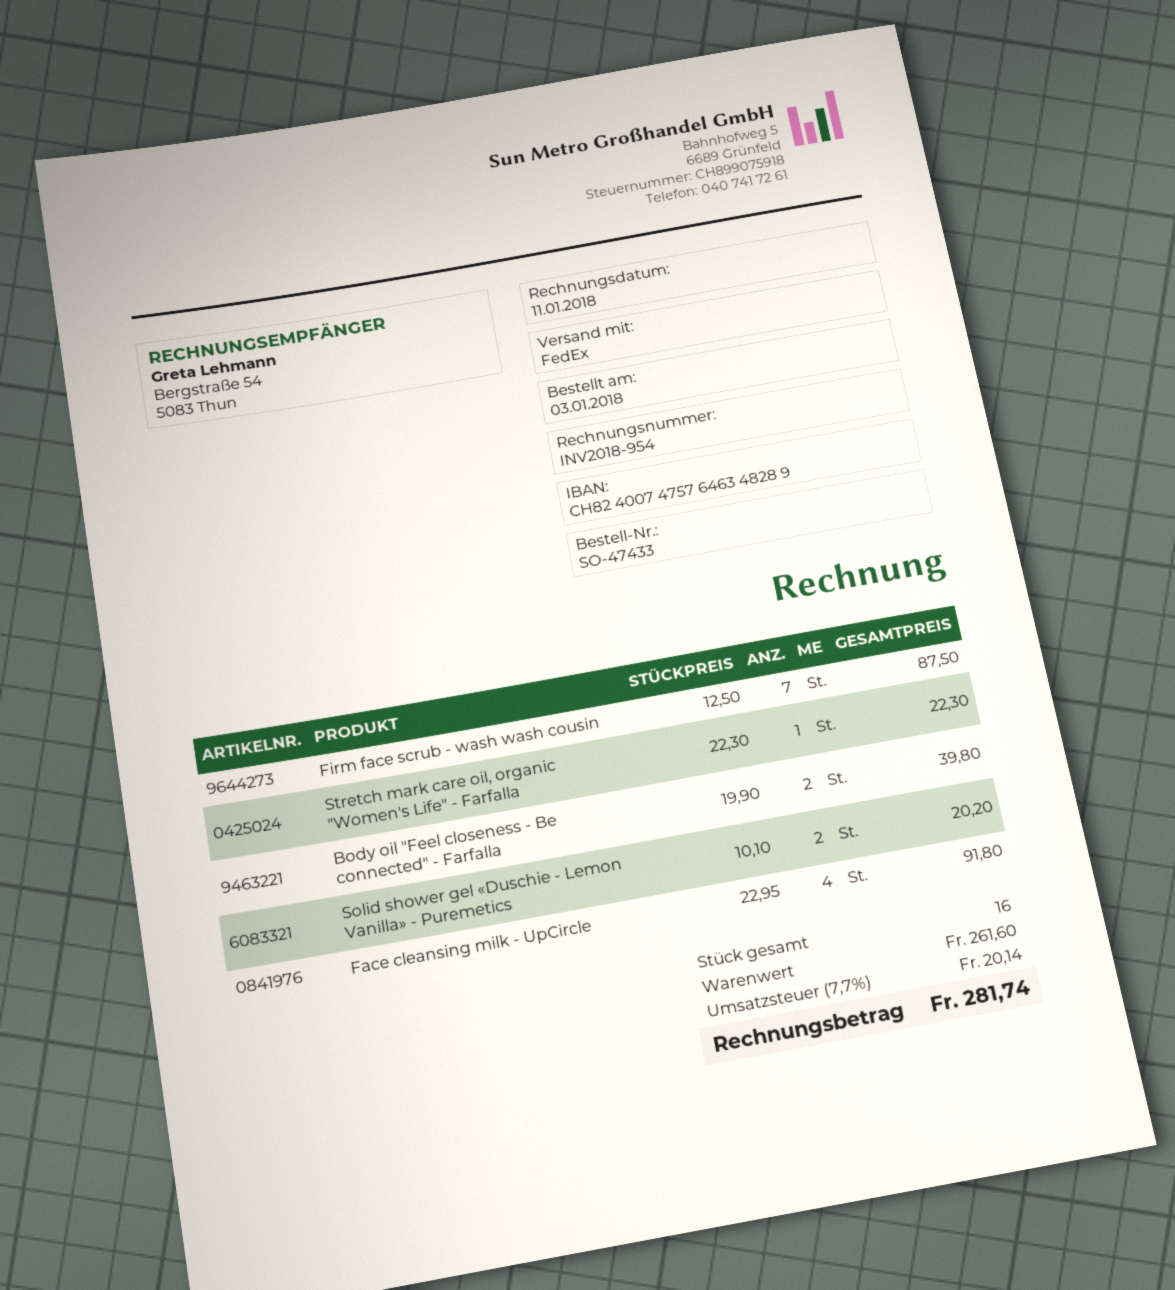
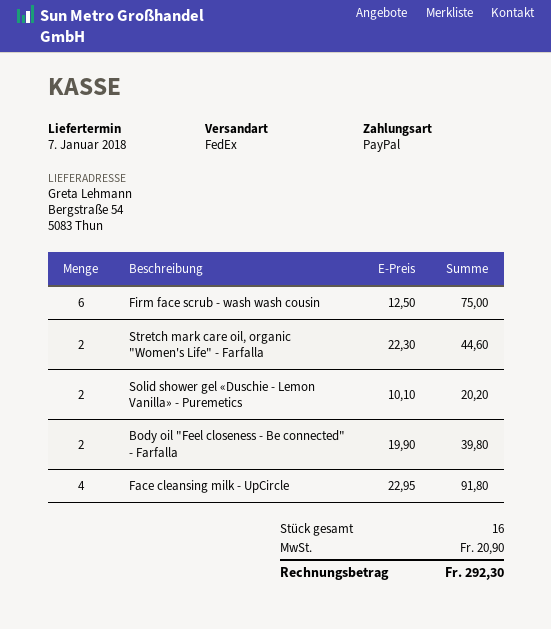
Firm face scrub - wash wash cousin: 7 x 12.50 = 87.50 -> 6 x 12.50 = 75.00
Stretch mark care oil, organic "Women's Life" - Farfalla: 1 x 22.30 = 22.30 -> 2 x 22.30 = 44.60
tax: 20.14 -> 20.90
total: 281.74 -> 292.30

